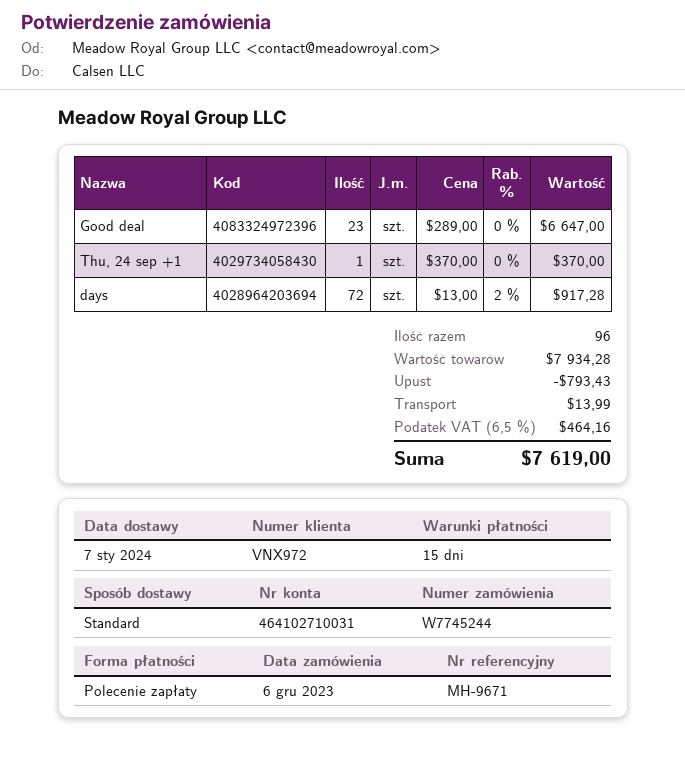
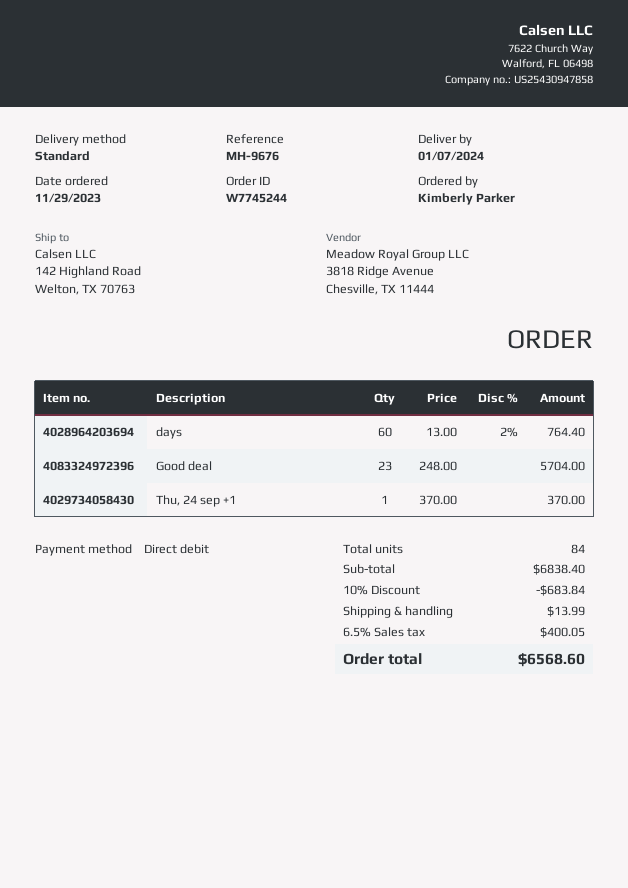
order date: 2023-12-06 -> 2023-11-29
reference: MH-9671 -> MH-9676
Good deal: 23 x 289.00 = 6647.00 -> 23 x 248.00 = 5704.00
days: 72 x 13.00 - 2% = 917.28 -> 60 x 13.00 - 2% = 764.40
total quantity: 96 -> 84
subtotal: 7934.28 -> 6838.40
discount: 793.43 -> 683.84
tax: 6.5% = 464.16 -> 6.5% = 400.05
total: 7619.00 -> 6568.60

